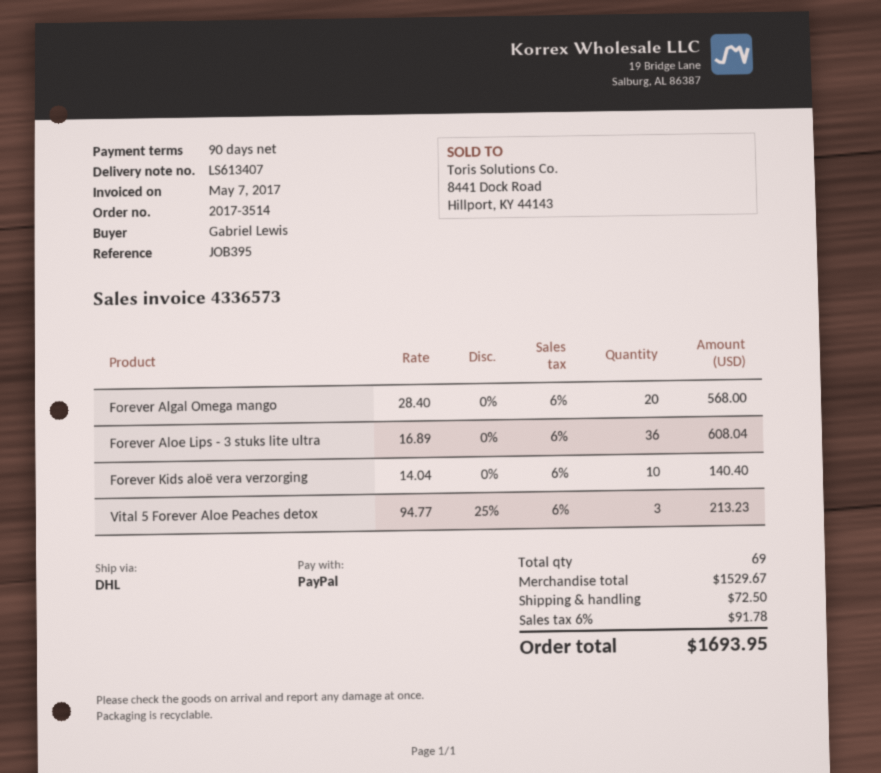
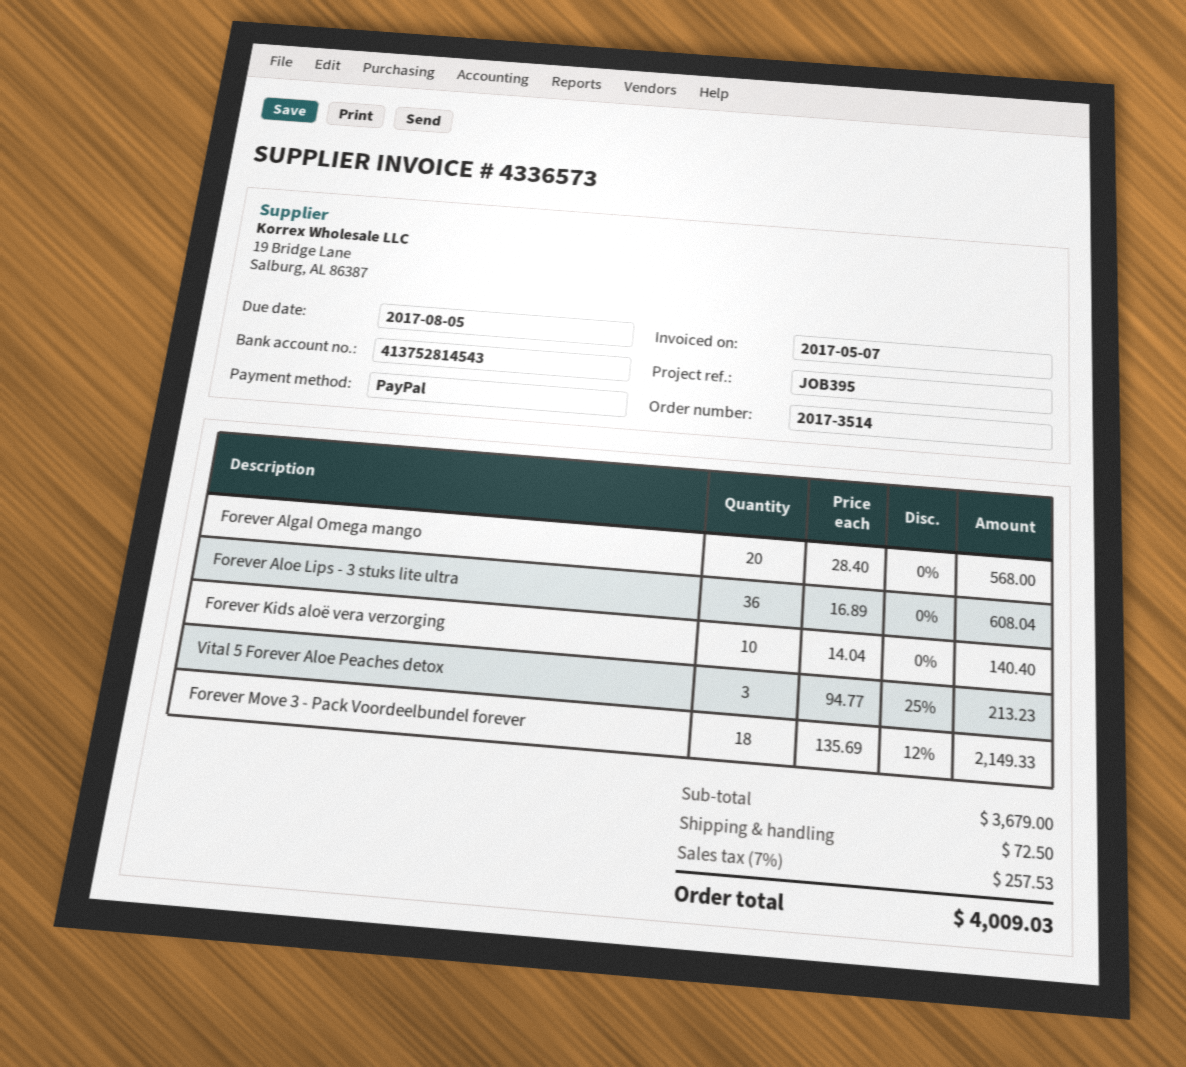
Forever Move 3 - Pack Voordeelbundel forever: none -> 18 x 135.69 - 12% = 2149.33
subtotal: 1529.67 -> 3679.00
tax: 6% = 91.78 -> 7% = 257.53
total: 1693.95 -> 4009.03

